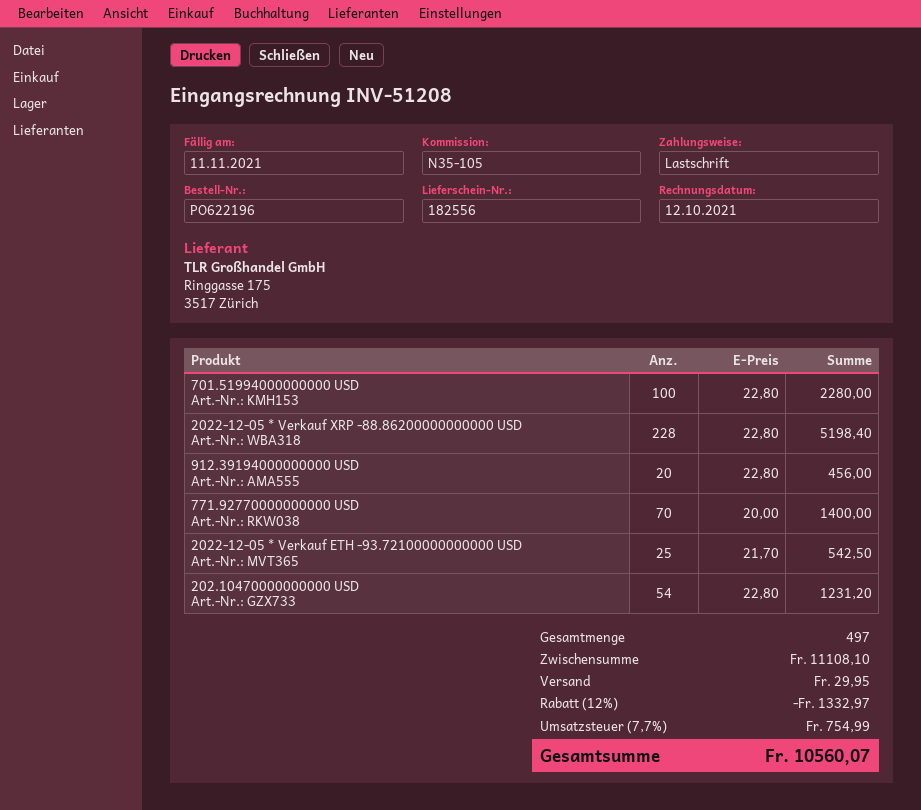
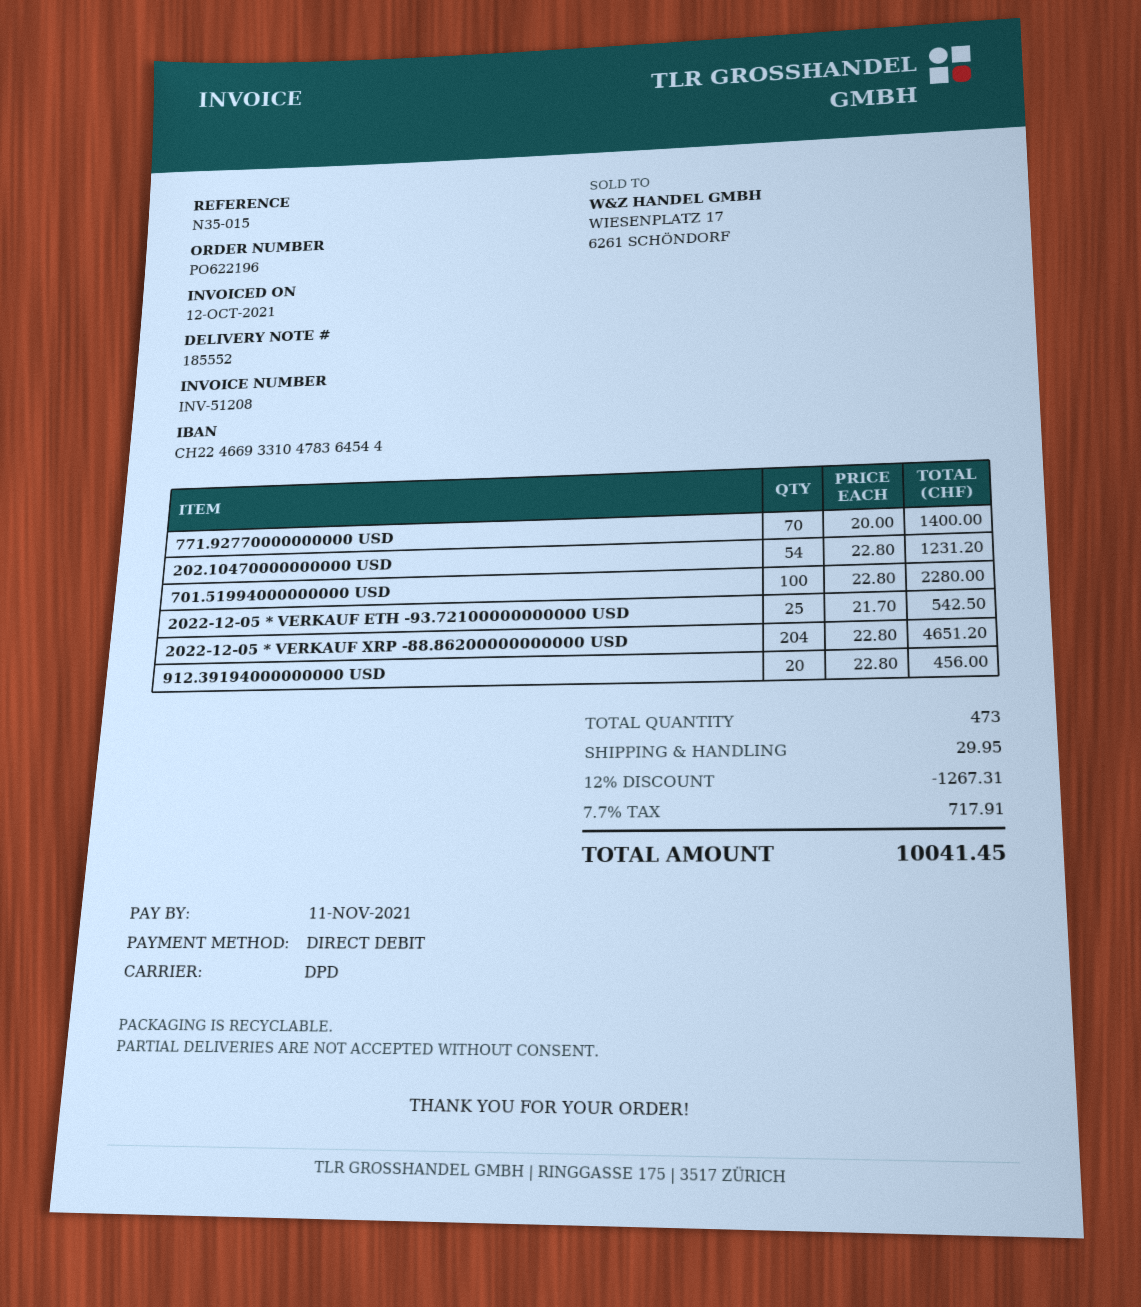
delivery note number: 182556 -> 185552
reference: N35-105 -> N35-015
2022-12-05 * Verkauf XRP -88.86200000000000 USD: 228 x 22.80 = 5198.40 -> 204 x 22.80 = 4651.20
total quantity: 497 -> 473
discount: 12% = 1332.97 -> 12% = 1267.31
tax: 7.7% = 754.99 -> 7.7% = 717.91
total: 10560.07 -> 10041.45

